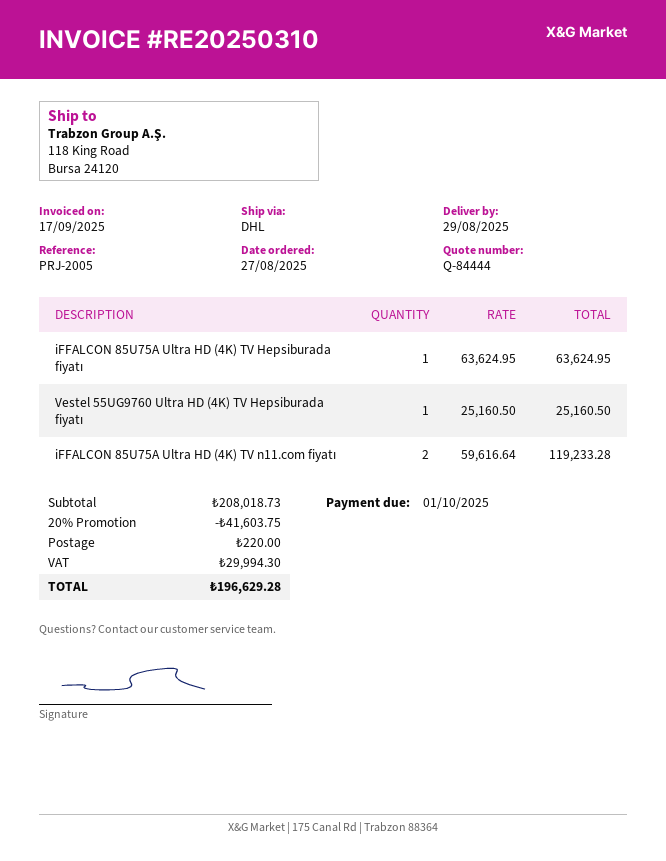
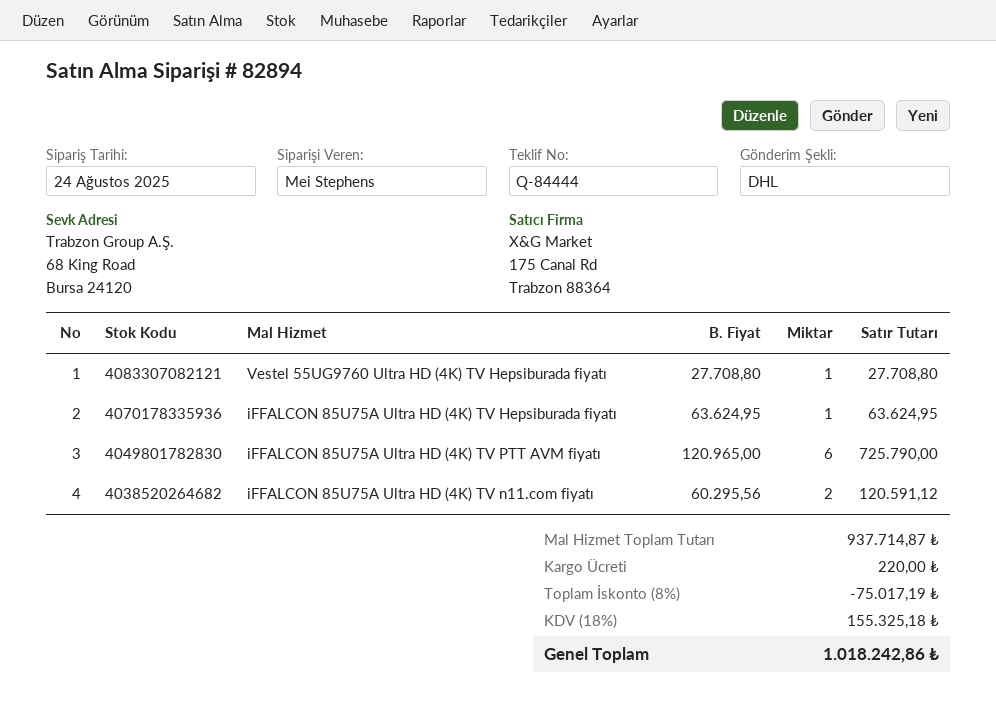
order date: 2025-08-27 -> 2025-08-24
ship to: 118 King Road, Bursa 24120 -> 68 King Road, Bursa 24120
Vestel 55UG9760 Ultra HD (4K) TV Hepsiburada fiyatı: 1 x 25160.50 = 25160.50 -> 1 x 27708.80 = 27708.80
iFFALCON 85U75A Ultra HD (4K) TV n11.com fiyatı: 2 x 59616.64 = 119233.28 -> 2 x 60295.56 = 120591.12
iFFALCON 85U75A Ultra HD (4K) TV PTT AVM fiyatı: none -> 6 x 120965.00 = 725790.00
subtotal: 208018.73 -> 937714.87
discount: 20% = 41603.75 -> 8% = 75017.19
tax: 29994.30 -> 155325.18
total: 196629.28 -> 1018242.86

